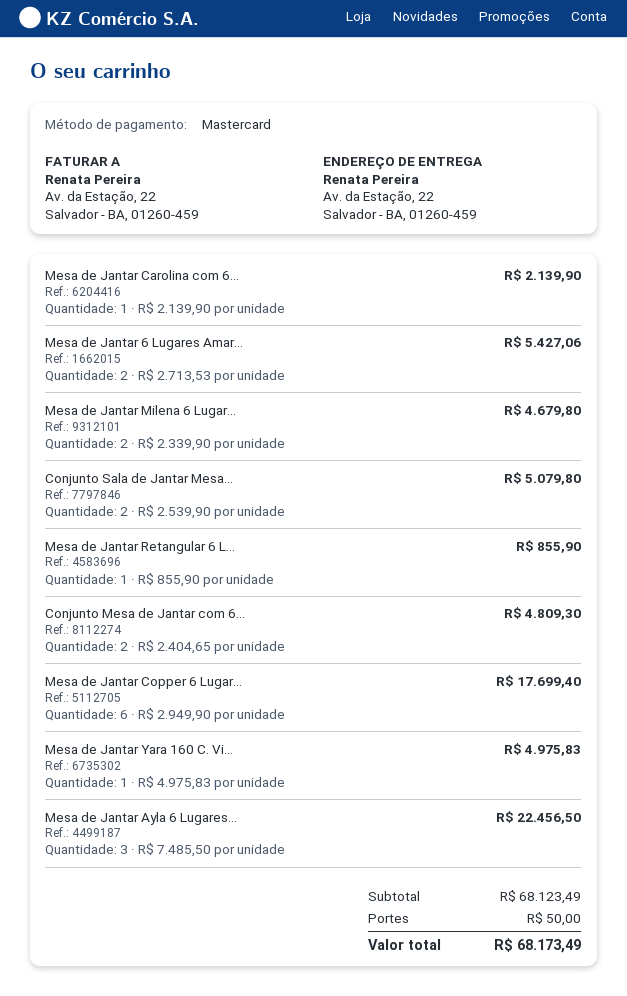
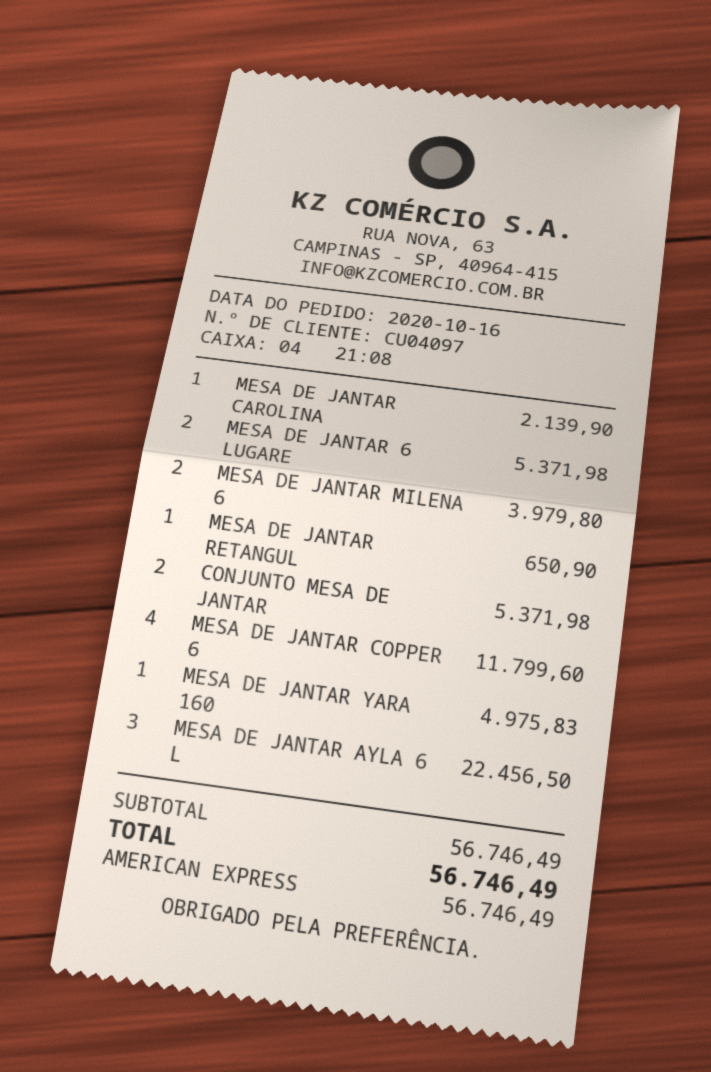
payment method: Mastercard -> American Express
Mesa de Jantar 6 Lugares Amar...: 2 for 5427.06 -> 2 for 5371.98
Mesa de Jantar Milena 6 Lugar...: 2 for 4679.80 -> 2 for 3979.80
Conjunto Sala de Jantar Mesa...: 2 for 5079.80 -> none
Mesa de Jantar Retangular 6 L...: 1 for 855.90 -> 1 for 650.90
Conjunto Mesa de Jantar com 6...: 2 for 4809.30 -> 2 for 5371.98
Mesa de Jantar Copper 6 Lugar...: 6 for 17699.40 -> 4 for 11799.60
subtotal: 68123.49 -> 56746.49
shipping: 50.00 -> none
total: 68173.49 -> 56746.49

